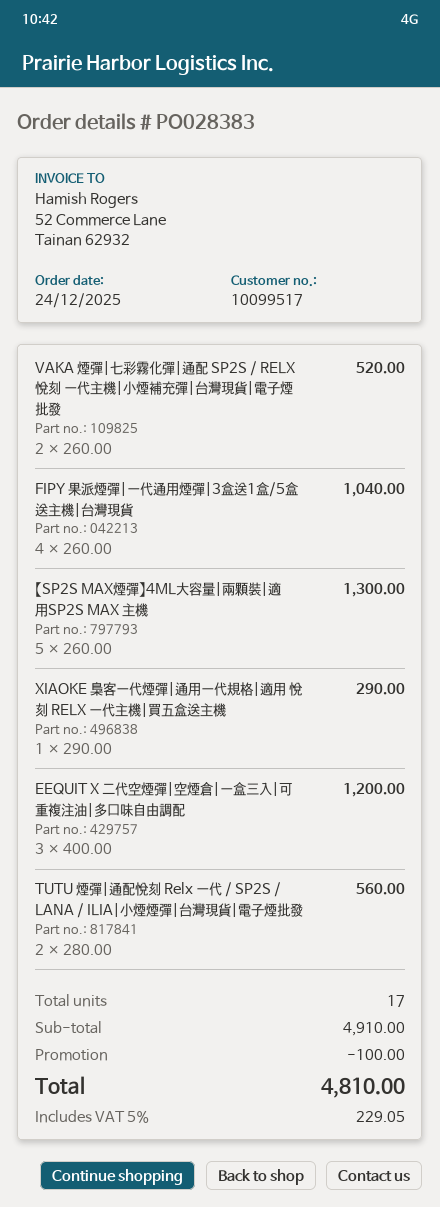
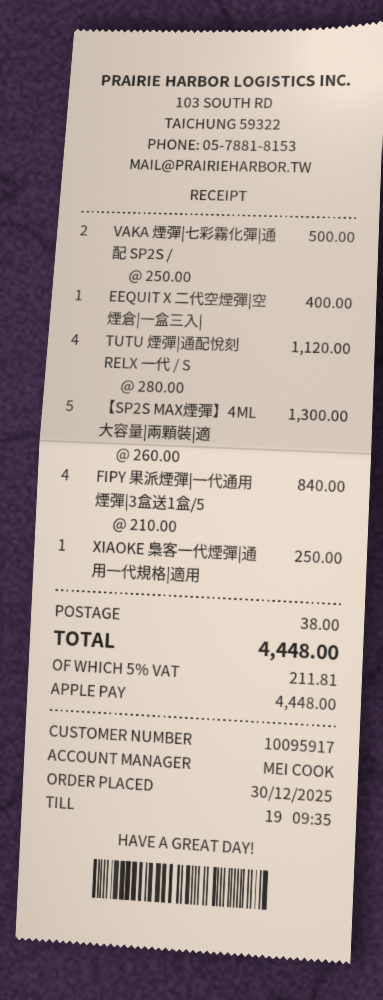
order date: 2025-12-24 -> 2025-12-30
customer number: 10099517 -> 10095917
VAKA 煙彈|七彩霧化彈|通配 SP2S / RELX 悅刻 一代主機|小煙補充彈|台灣現貨|電子煙批發: 2 x 260.00 = 520.00 -> 2 x 250.00 = 500.00
FIPY 果派煙彈|一代通用煙彈|3盒送1盒/5盒送主機|台灣現貨: 4 x 260.00 = 1040.00 -> 4 x 210.00 = 840.00
XIAOKE 梟客一代煙彈|通用一代規格|適用 悅刻 RELX 一代主機|買五盒送主機: 1 x 290.00 = 290.00 -> 1 x 250.00 = 250.00
EEQUIT X 二代空煙彈|空煙倉|一盒三入|可重複注油|多口味自由調配: 3 x 400.00 = 1200.00 -> 1 x 400.00 = 400.00
TUTU 煙彈|通配悅刻 Relx 一代 / SP2S / LANA / ILIA|小煙煙彈|台灣現貨|電子煙批發: 2 x 280.00 = 560.00 -> 4 x 280.00 = 1120.00
discount: 100.00 -> none
shipping: none -> 38.00
tax: 5% = 229.05 -> 5% = 211.81
total: 4810.00 -> 4448.00

